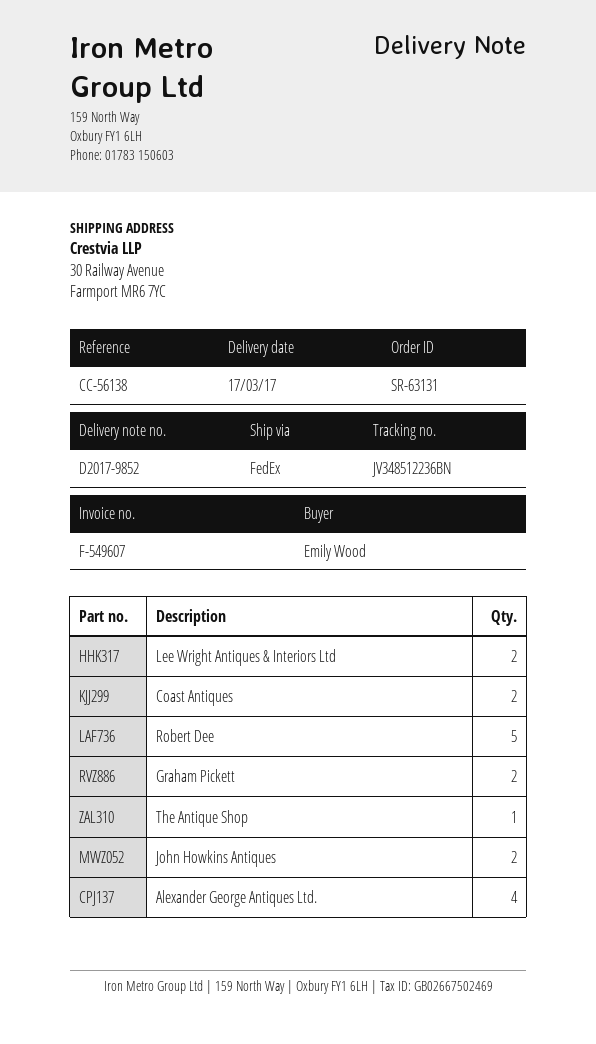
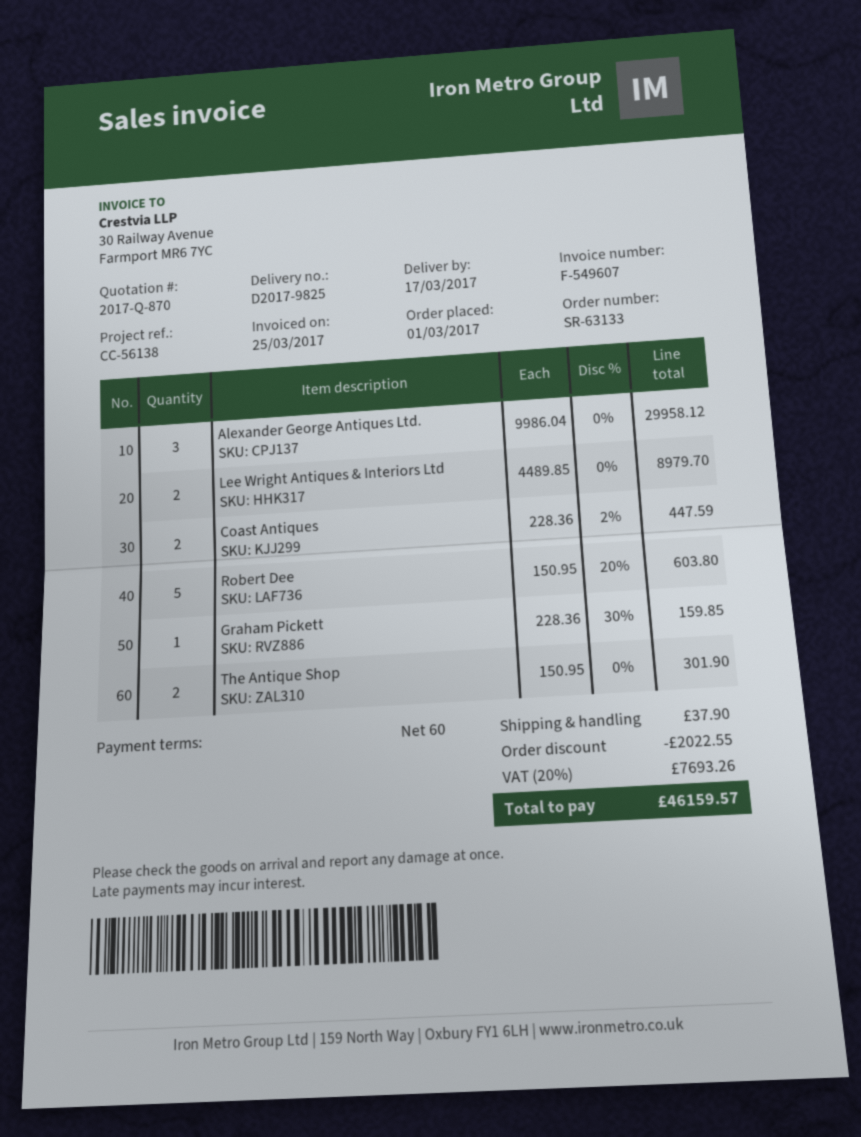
order number: SR-63131 -> SR-63133
delivery note number: D2017-9852 -> D2017-9825
Graham Pickett: 2 -> 1
The Antique Shop: 1 -> 2
John Howkins Antiques: 2 -> none
Alexander George Antiques Ltd.: 4 -> 3

